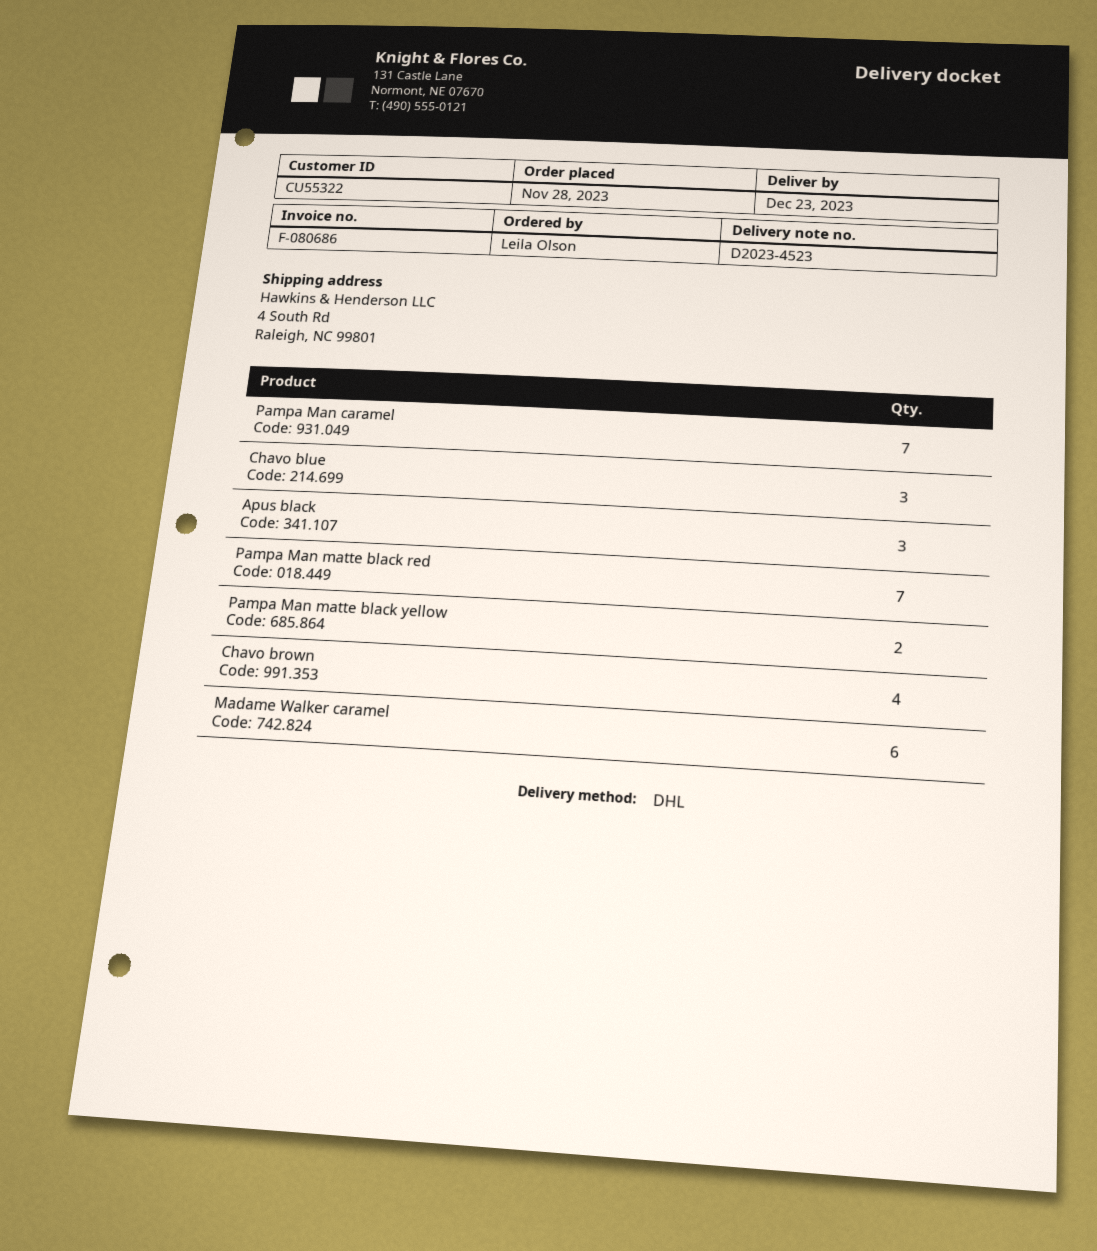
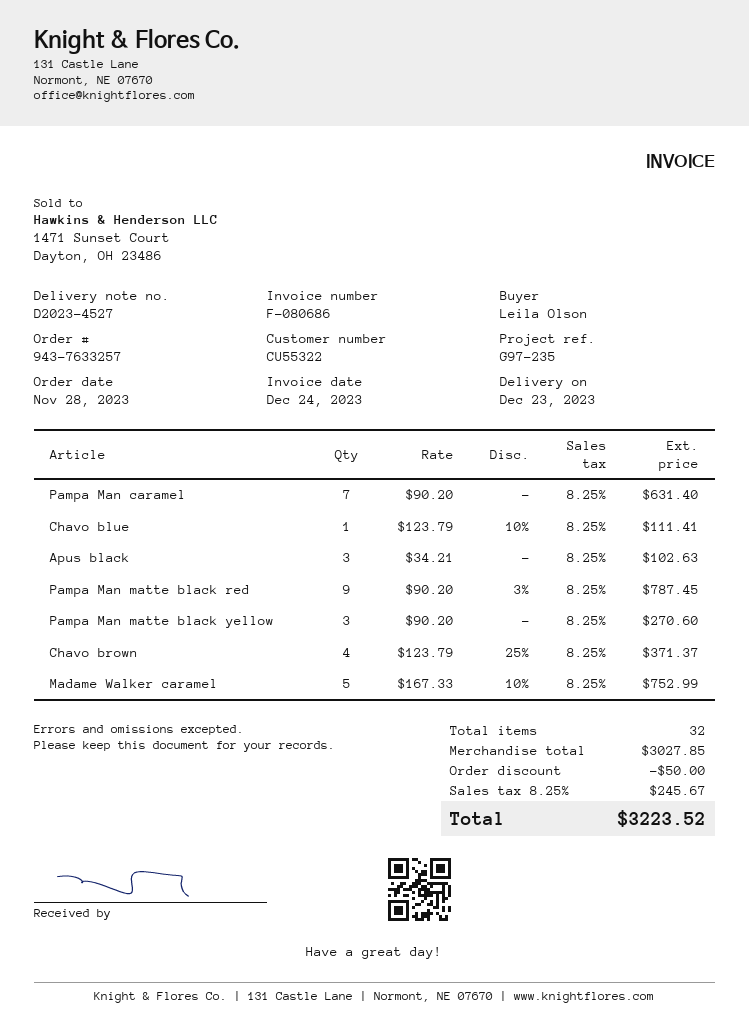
delivery note number: D2023-4523 -> D2023-4527
Chavo blue: 3 -> 1
Pampa Man matte black red: 7 -> 9
Pampa Man matte black yellow: 2 -> 3
Madame Walker caramel: 6 -> 5

